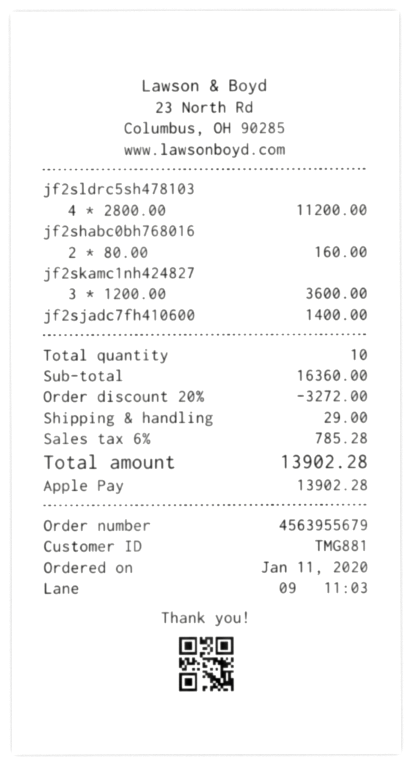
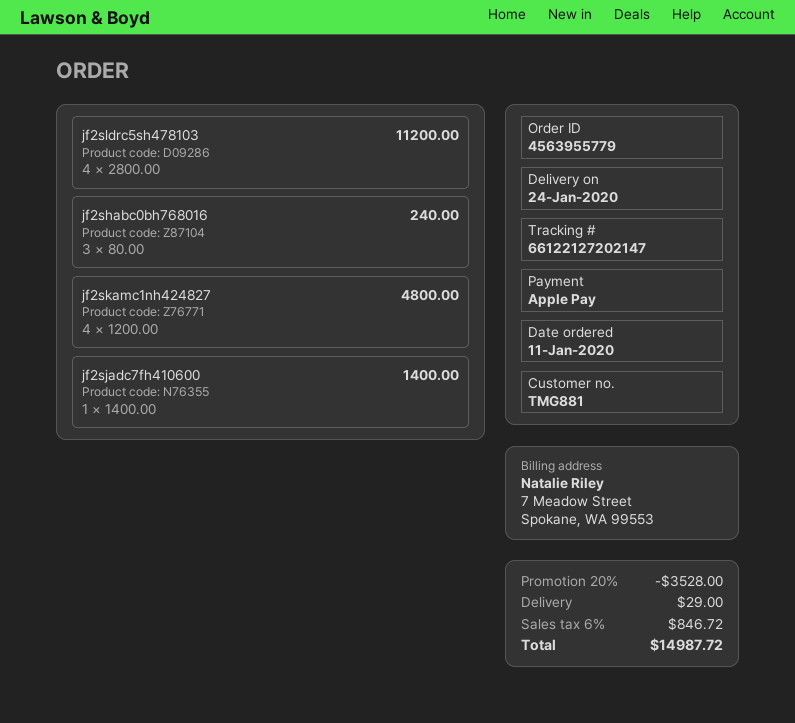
order number: 4563955679 -> 4563955779
jf2shabc0bh768016: 2 x 80.00 = 160.00 -> 3 x 80.00 = 240.00
jf2skamc1nh424827: 3 x 1200.00 = 3600.00 -> 4 x 1200.00 = 4800.00
discount: 20% = 3272.00 -> 20% = 3528.00
tax: 6% = 785.28 -> 6% = 846.72
total: 13902.28 -> 14987.72

